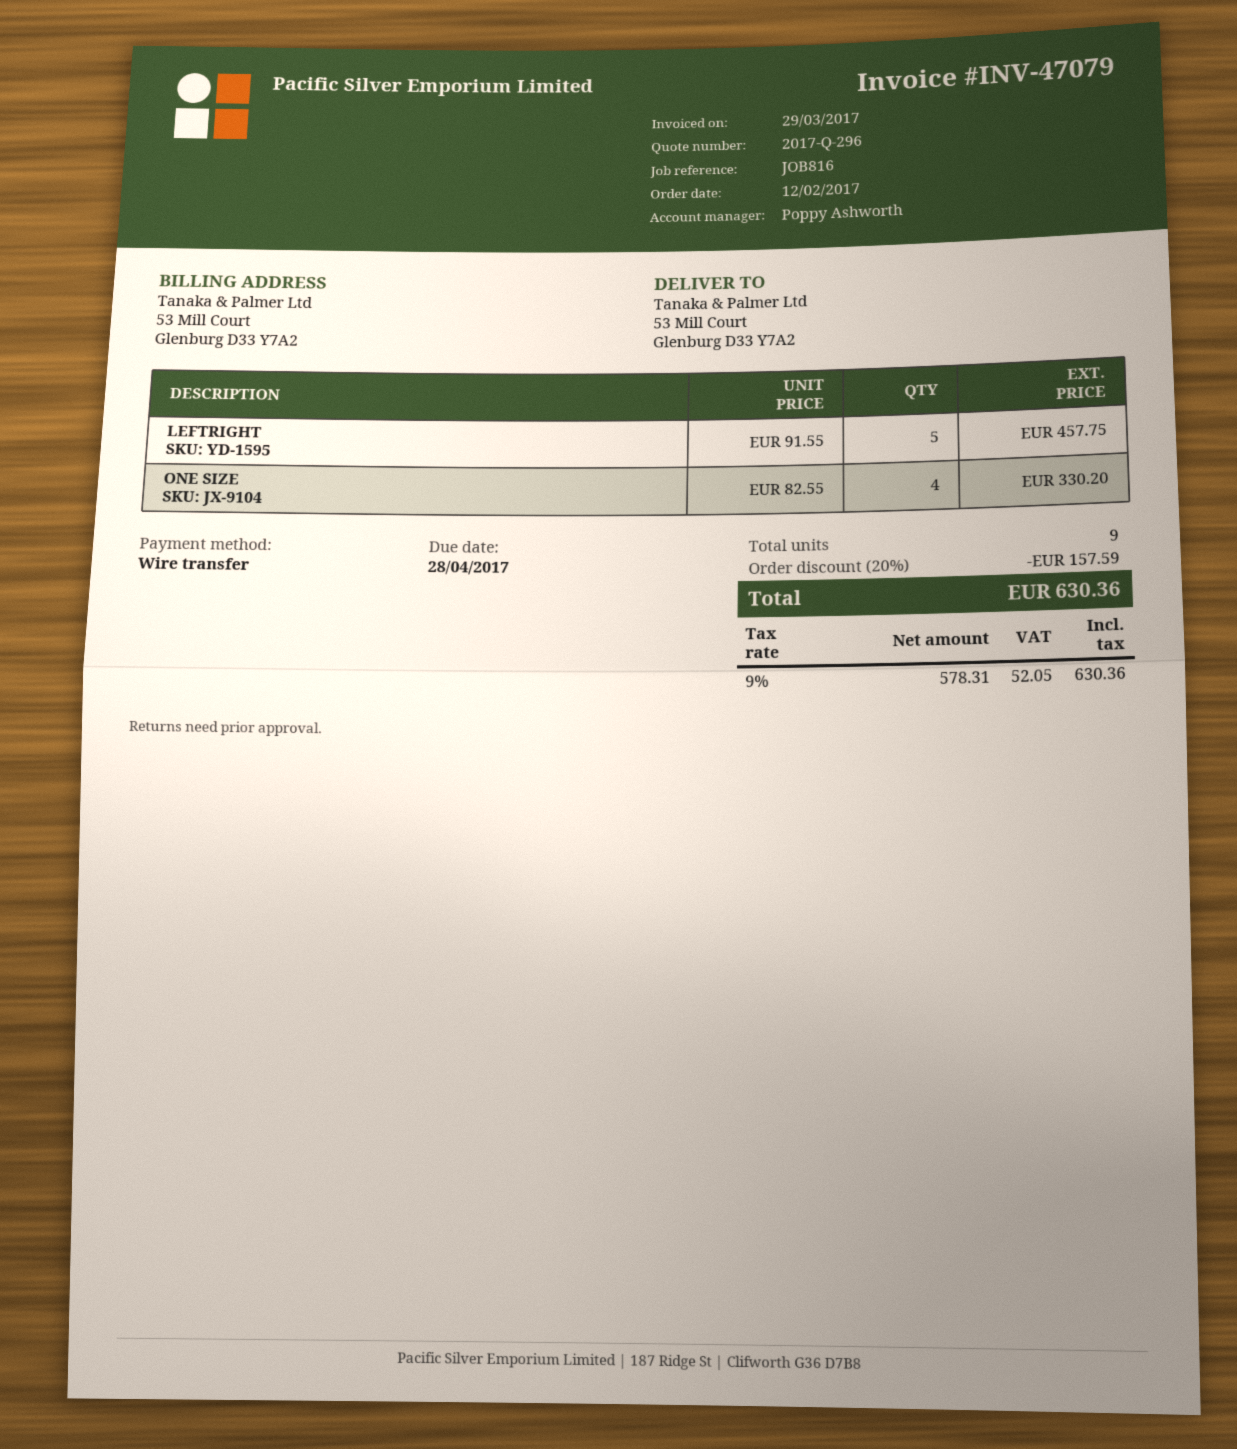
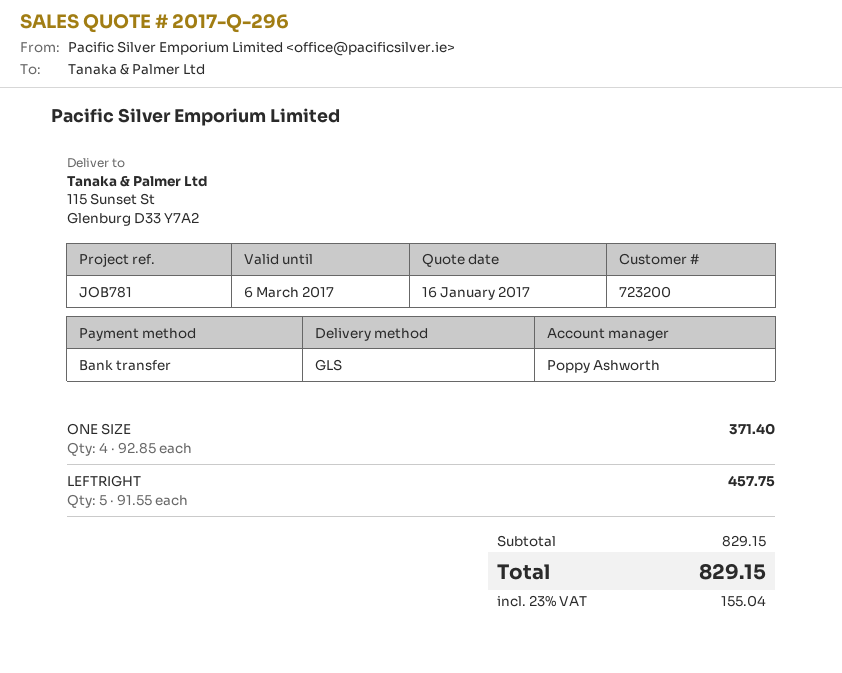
reference: JOB816 -> JOB781
ship to: 53 Mill Court, Glenburg D33 Y7A2 -> 115 Sunset St, Glenburg D33 Y7A2
ONE SIZE: 4 x 82.55 = 330.20 -> 4 x 92.85 = 371.40
discount: 20% = 157.59 -> none
tax: 9% = 52.05 -> 23% = 155.04
total: 630.36 -> 829.15

